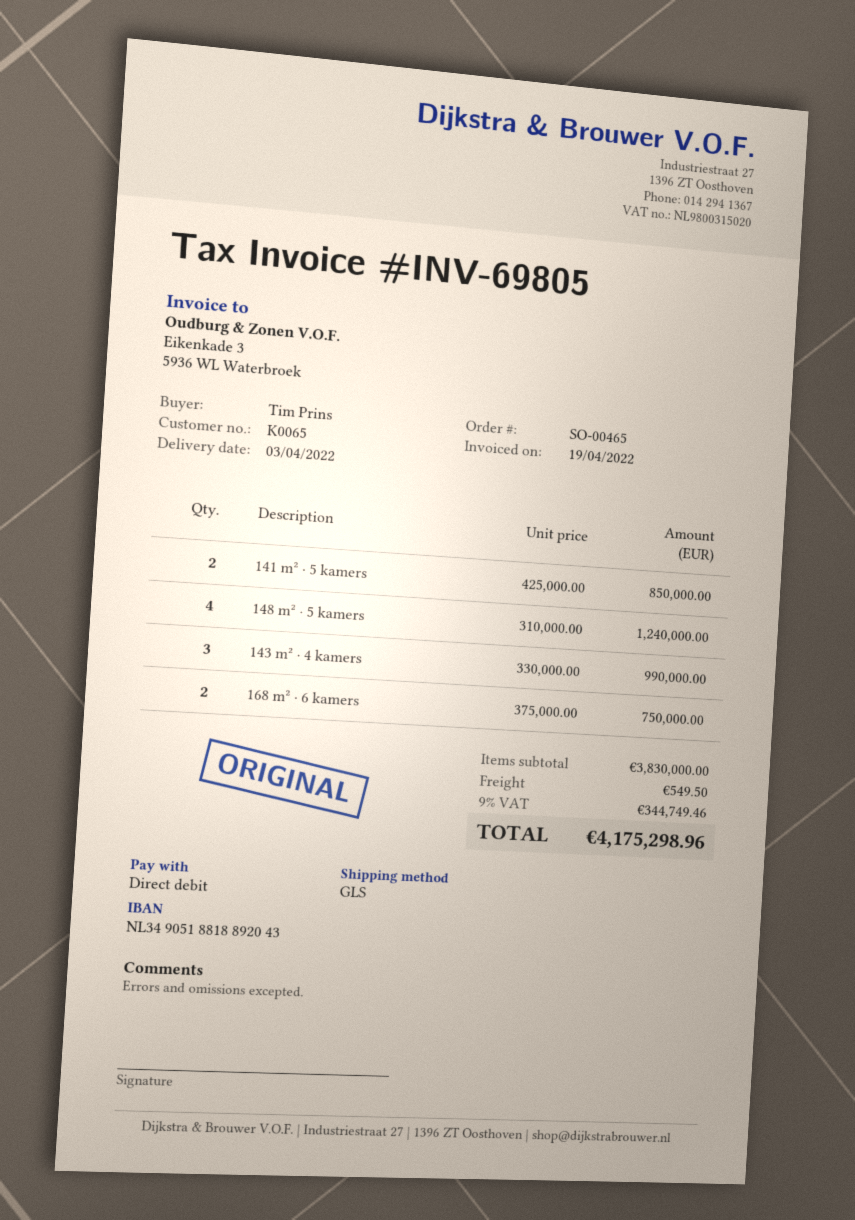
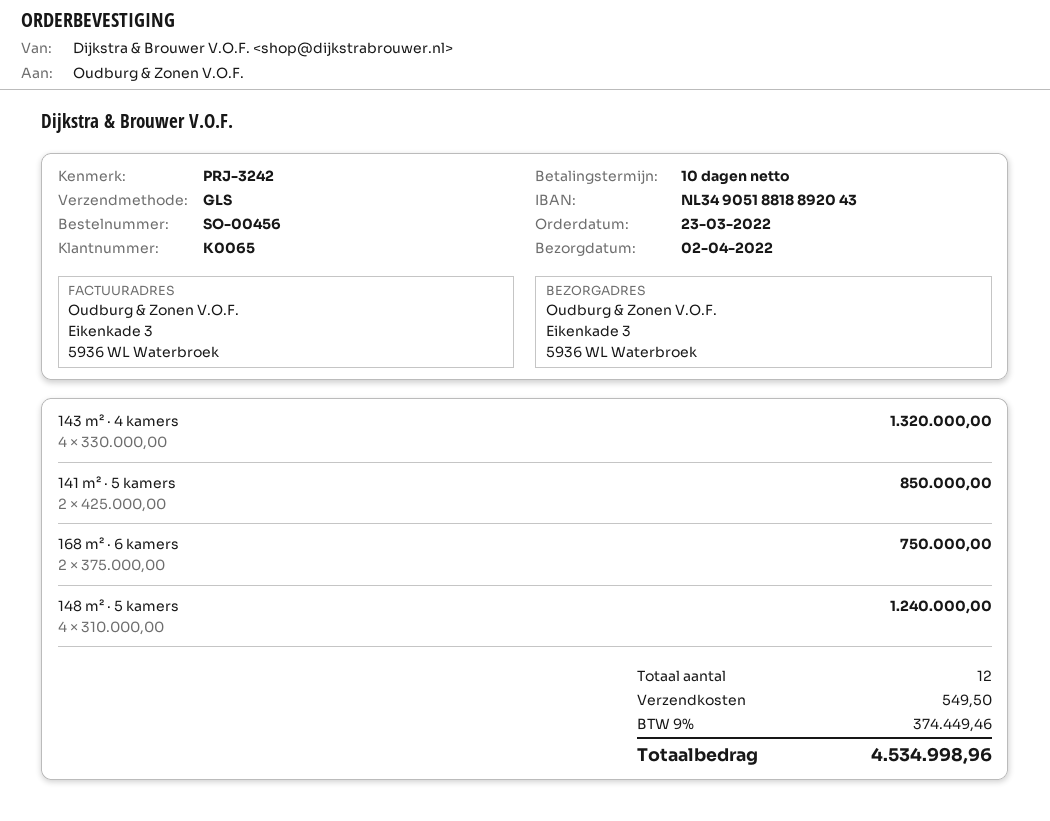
order number: SO-00465 -> SO-00456
delivery date: 2022-04-03 -> 2022-04-02
143 m² · 4 kamers: 3 x 330000.00 = 990000.00 -> 4 x 330000.00 = 1320000.00
tax: 9% = 344749.46 -> 9% = 374449.46
total: 4175298.96 -> 4534998.96

